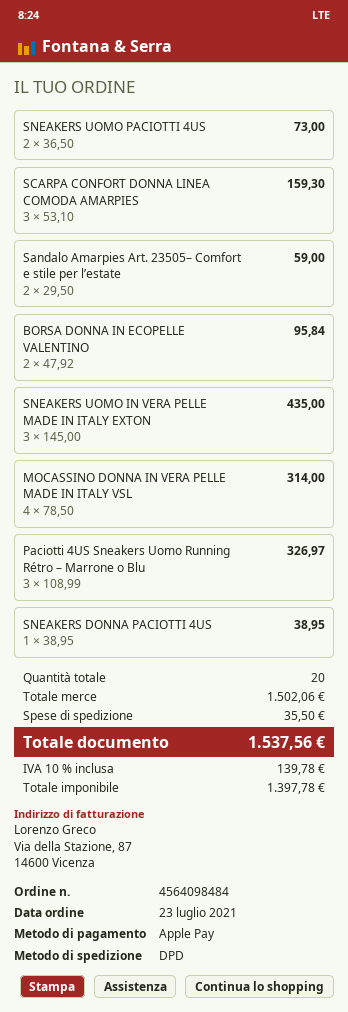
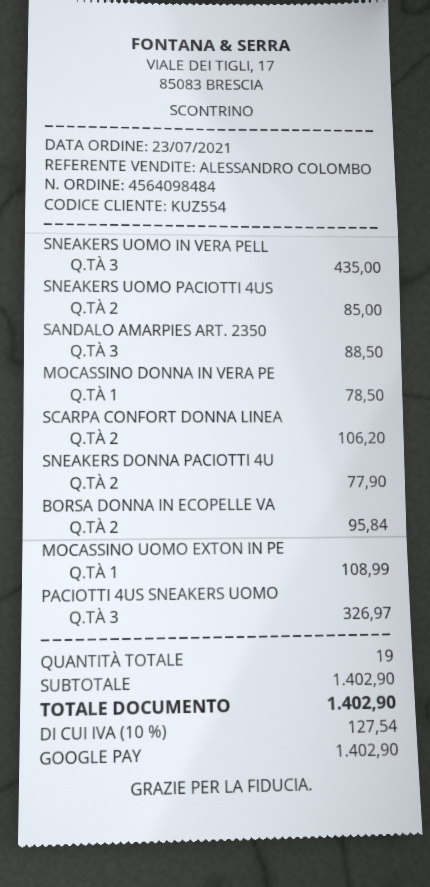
payment method: Apple Pay -> Google Pay
SNEAKERS UOMO PACIOTTI 4US: 2 for 73.00 -> 2 for 85.00
SCARPA CONFORT DONNA LINEA COMODA AMARPIES: 3 for 159.30 -> 2 for 106.20
Sandalo Amarpies Art. 23505– Comfort e stile per l’estate: 2 for 59.00 -> 3 for 88.50
MOCASSINO DONNA IN VERA PELLE MADE IN ITALY VSL: 4 for 314.00 -> 1 for 78.50
SNEAKERS DONNA PACIOTTI 4US: 1 for 38.95 -> 2 for 77.90
MOCASSINO UOMO EXTON IN PE: none -> 1 for 108.99
total quantity: 20 -> 19
subtotal: 1502.06 -> 1402.90
shipping: 35.50 -> none
tax: 10% = 139.78 -> 10% = 127.54
total: 1537.56 -> 1402.90

